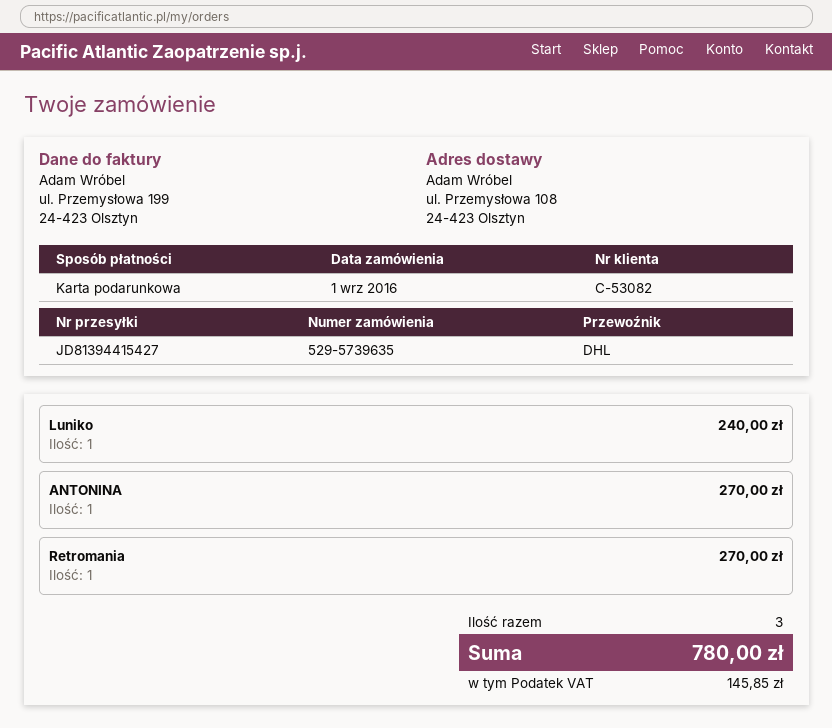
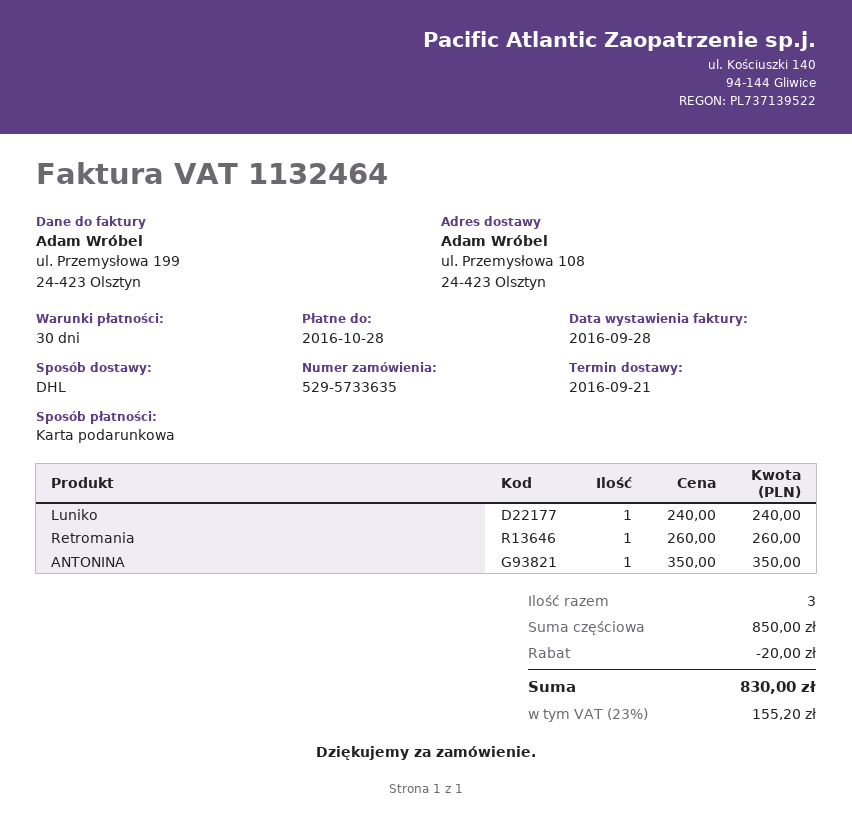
order number: 529-5739635 -> 529-5733635
ANTONINA: 1 for 270.00 -> 1 for 350.00
Retromania: 1 for 270.00 -> 1 for 260.00
discount: none -> 20.00
tax: 145.85 -> 155.20
total: 780.00 -> 830.00

